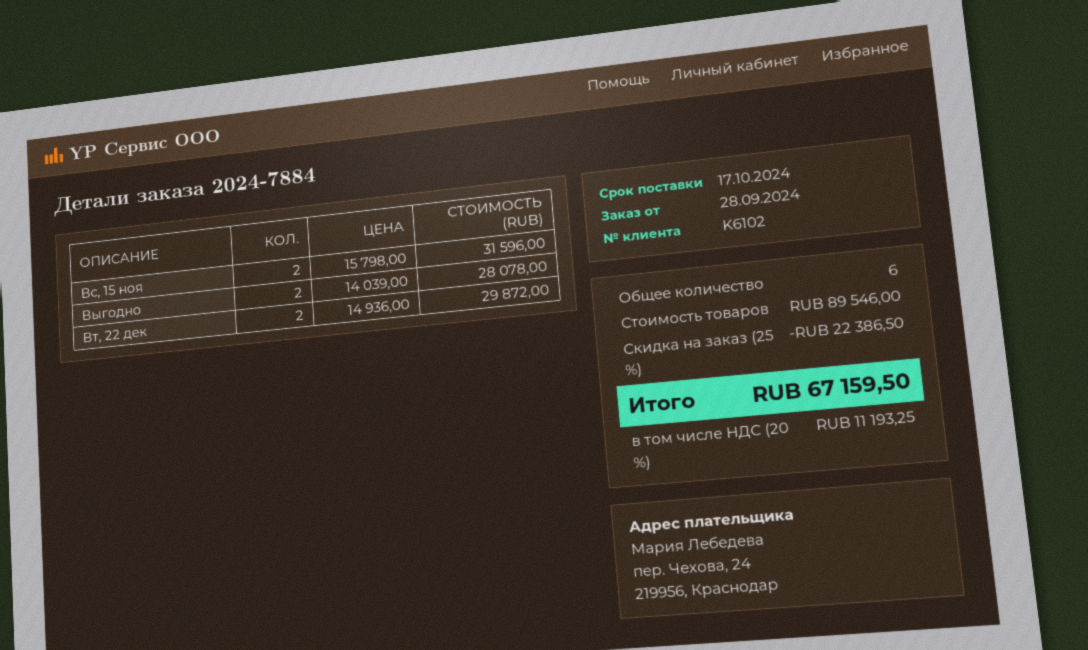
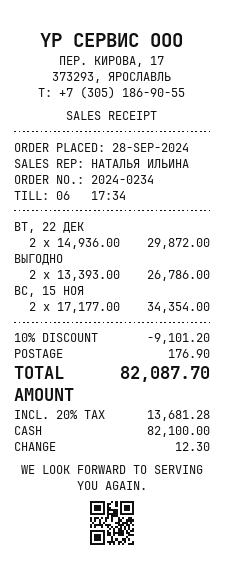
order number: 2024-7884 -> 2024-0234
Вс, 15 ноя: 2 x 15798.00 = 31596.00 -> 2 x 17177.00 = 34354.00
Выгодно: 2 x 14039.00 = 28078.00 -> 2 x 13393.00 = 26786.00
discount: 25% = 22386.50 -> 10% = 9101.20
shipping: none -> 176.90
tax: 20% = 11193.25 -> 20% = 13681.28
total: 67159.50 -> 82087.70

